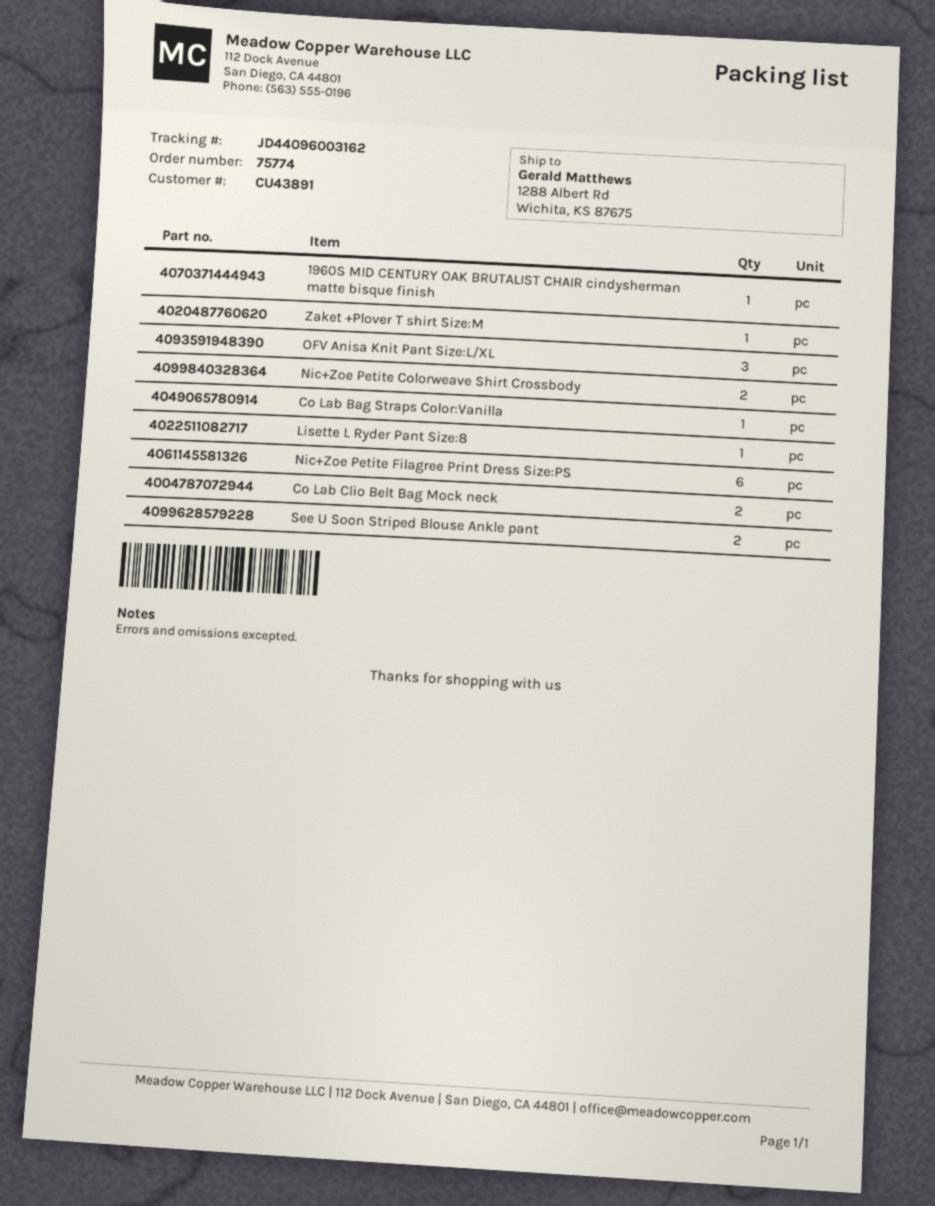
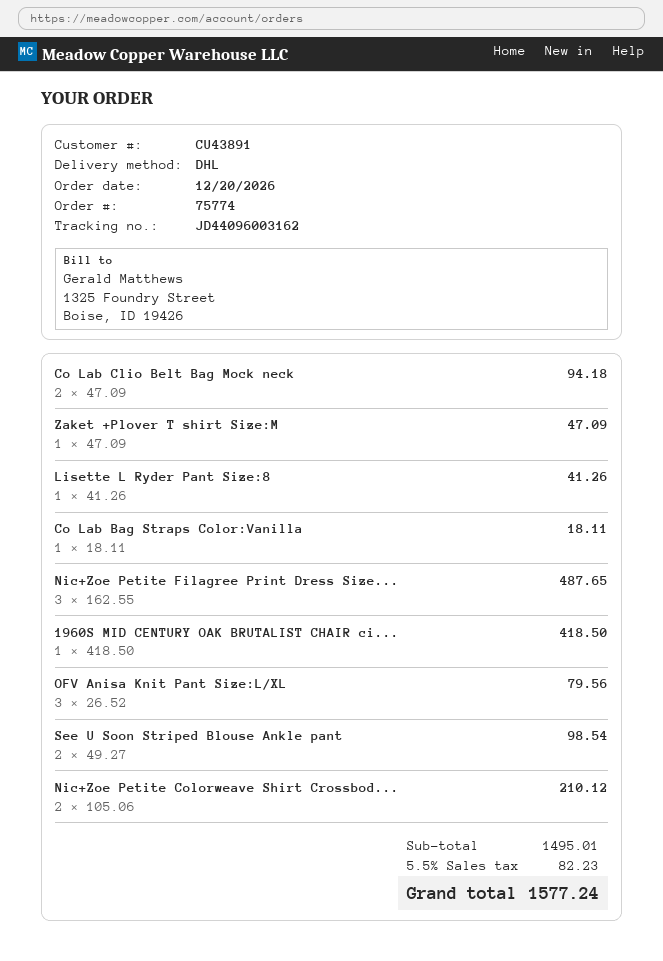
Nic+Zoe Petite Filagree Print Dress Size:PS: 6 -> 3

